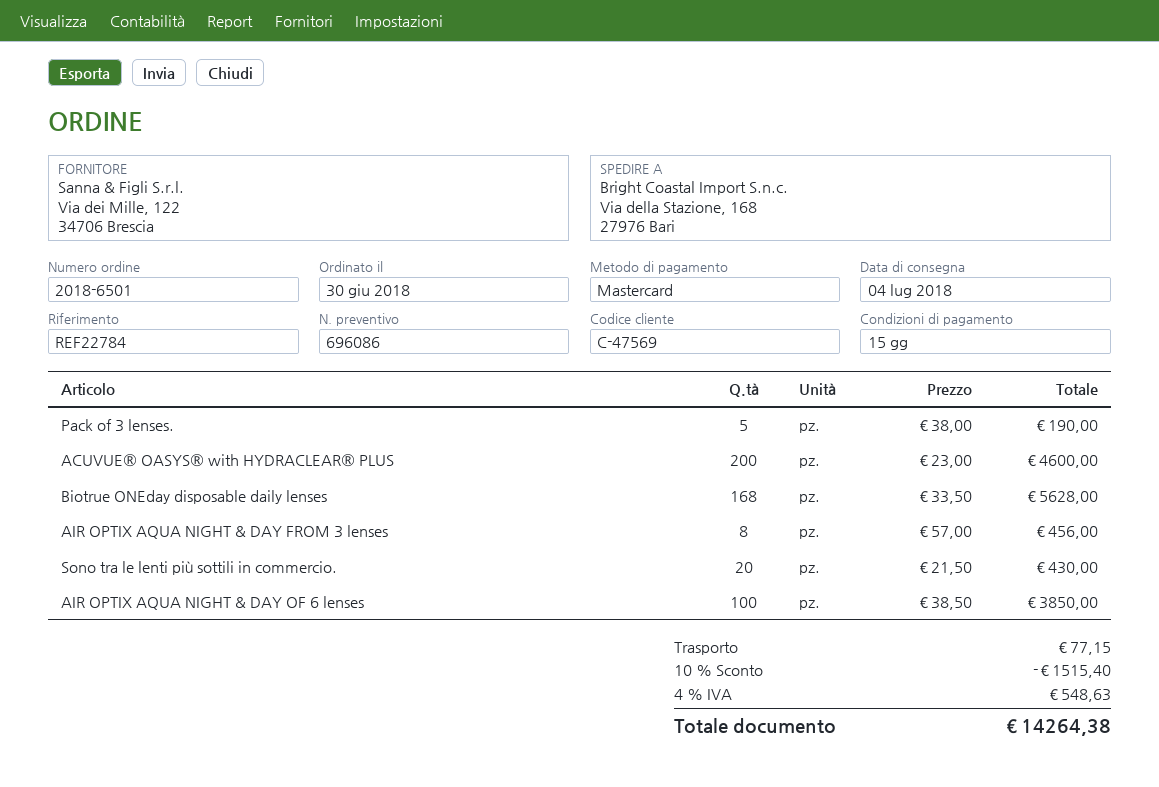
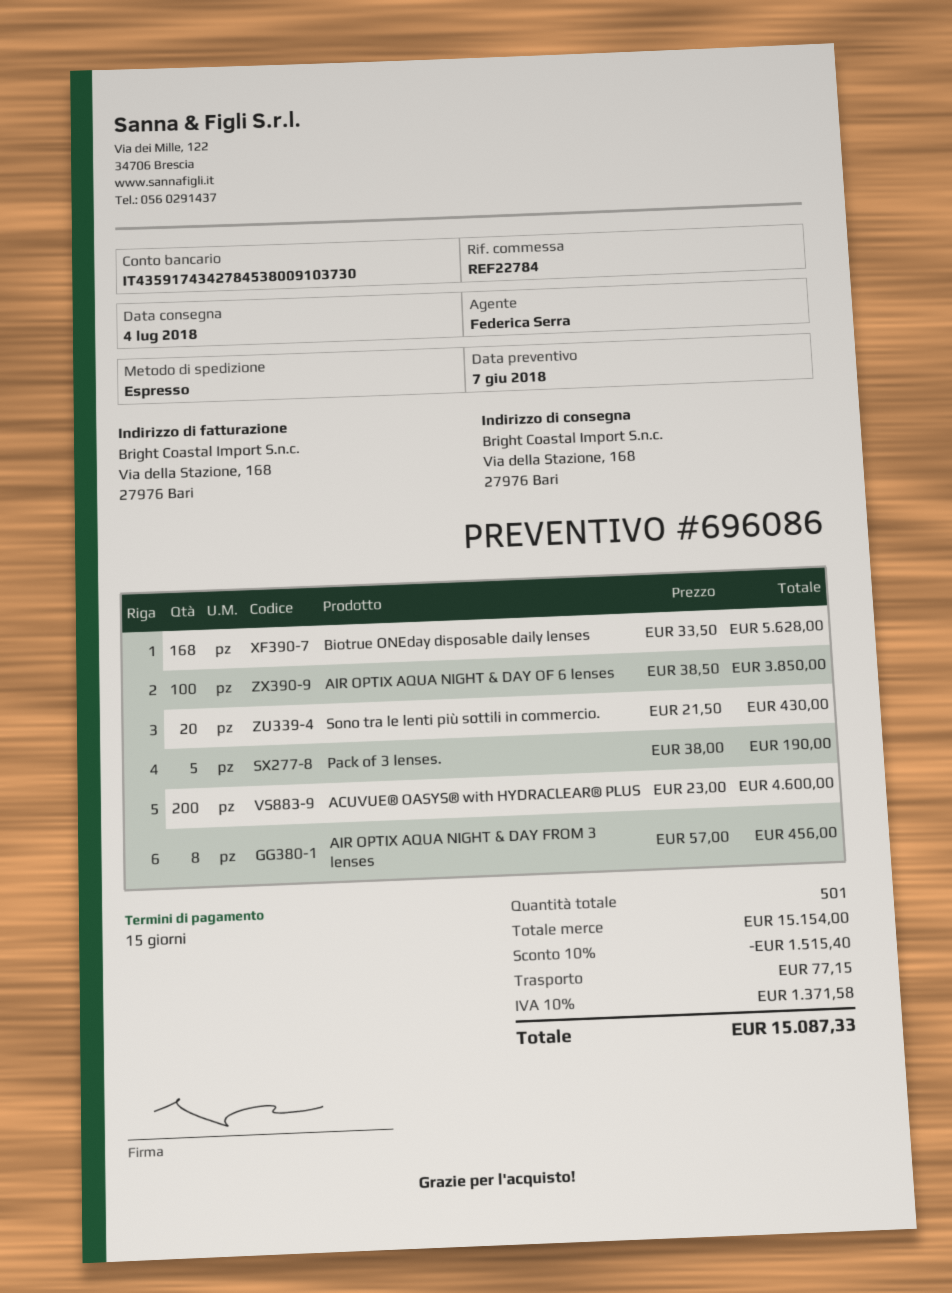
tax: 4% = 548.63 -> 10% = 1371.58
total: 14264.38 -> 15087.33

